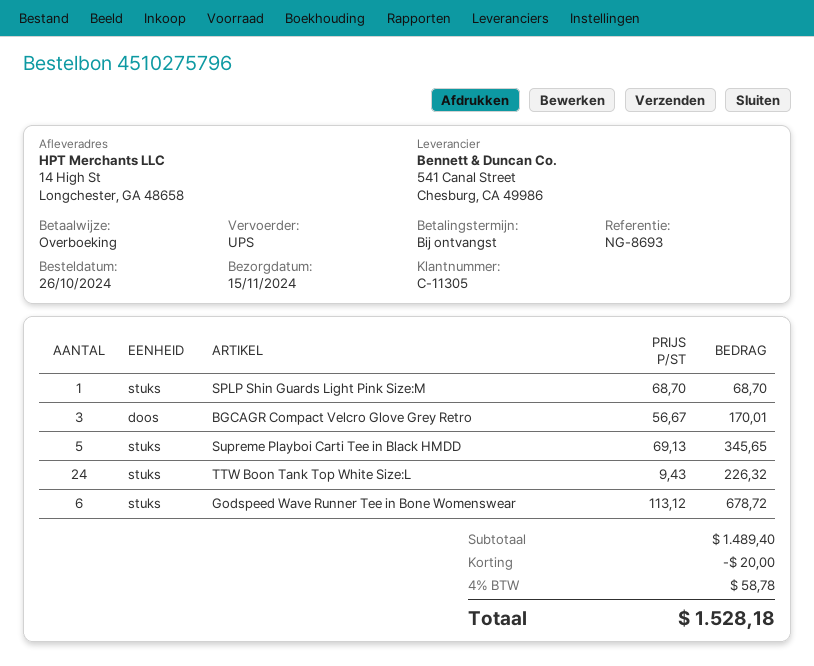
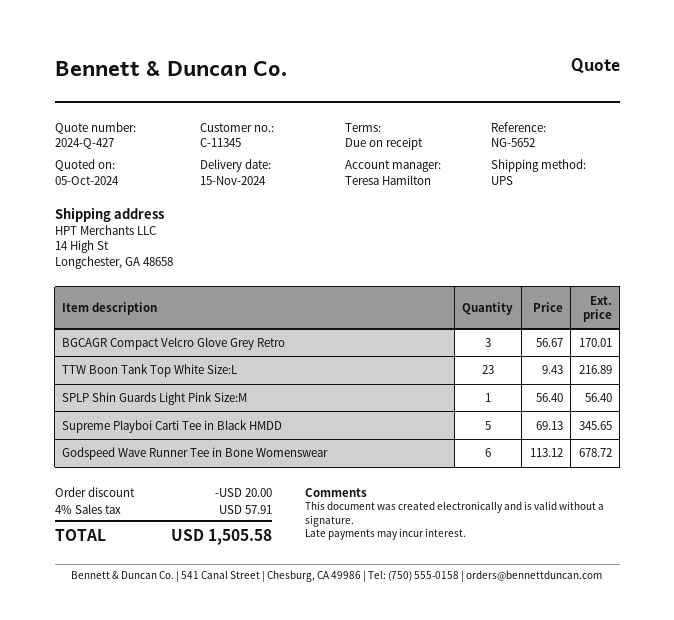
customer number: C-11305 -> C-11345
reference: NG-8693 -> NG-5652
SPLP Shin Guards Light Pink Size:M: 1 x 68.70 = 68.70 -> 1 x 56.40 = 56.40
TTW Boon Tank Top White Size:L: 24 x 9.43 = 226.32 -> 23 x 9.43 = 216.89
tax: 4% = 58.78 -> 4% = 57.91
total: 1528.18 -> 1505.58

